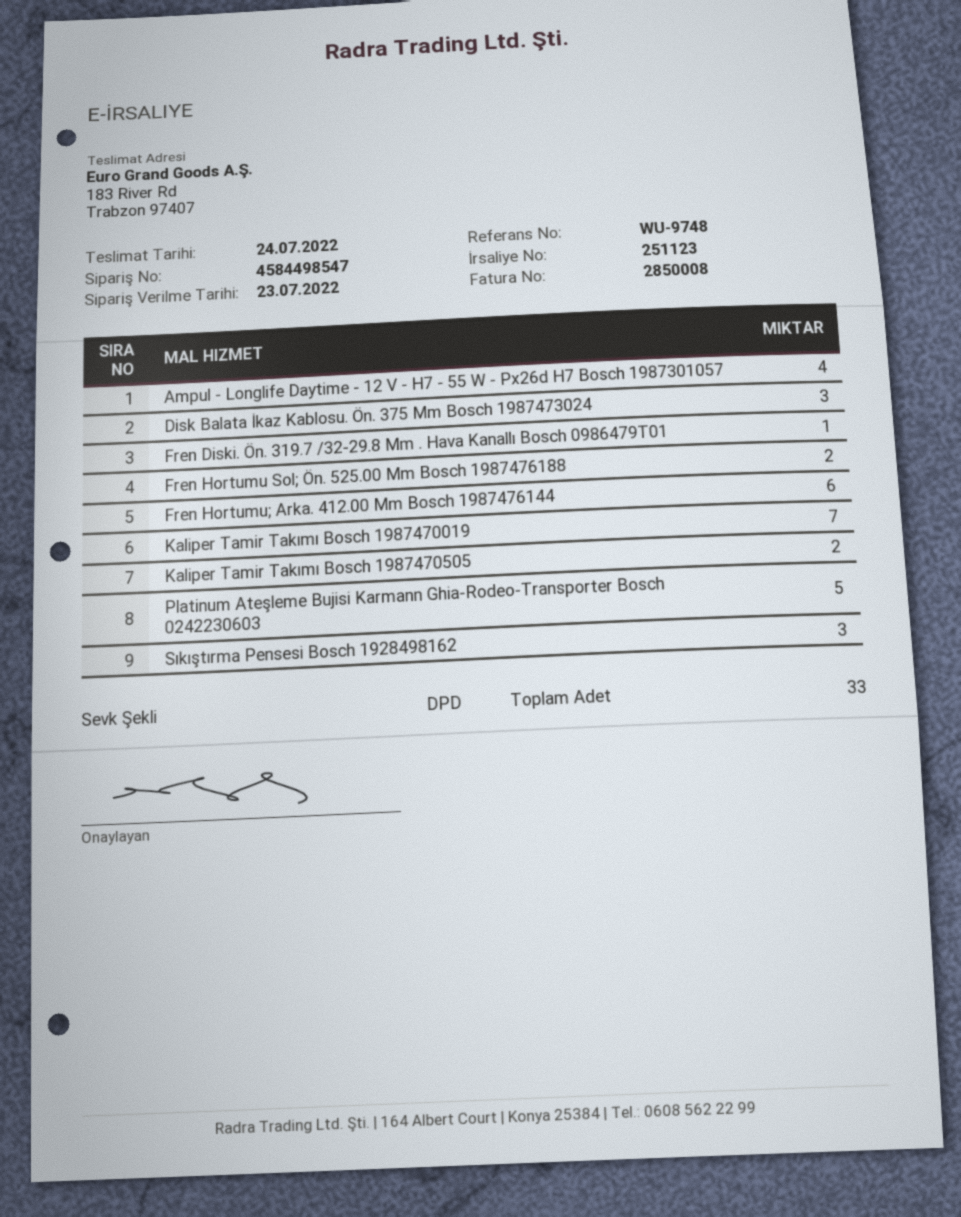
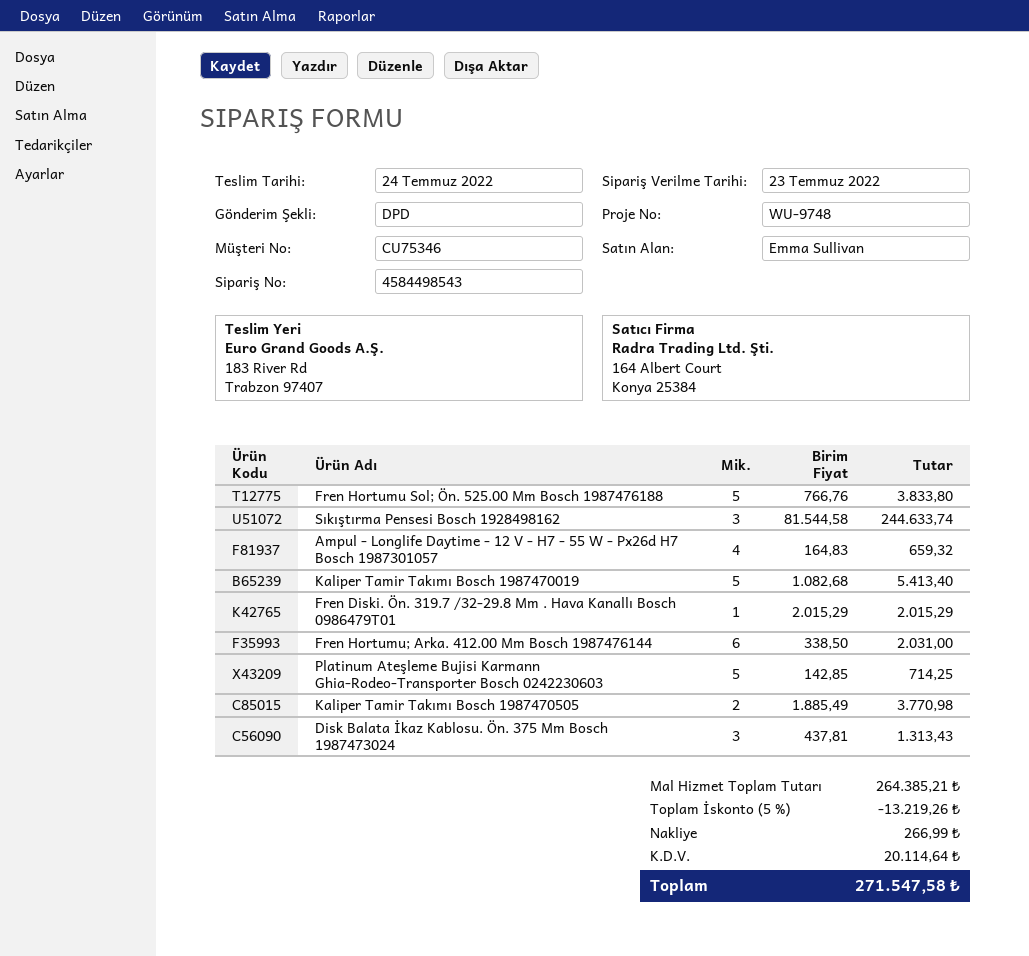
order number: 4584498547 -> 4584498543
Fren Hortumu Sol; Ön. 525.00 Mm Bosch 1987476188: 2 -> 5
Kaliper Tamir Takımı Bosch 1987470019: 7 -> 5

